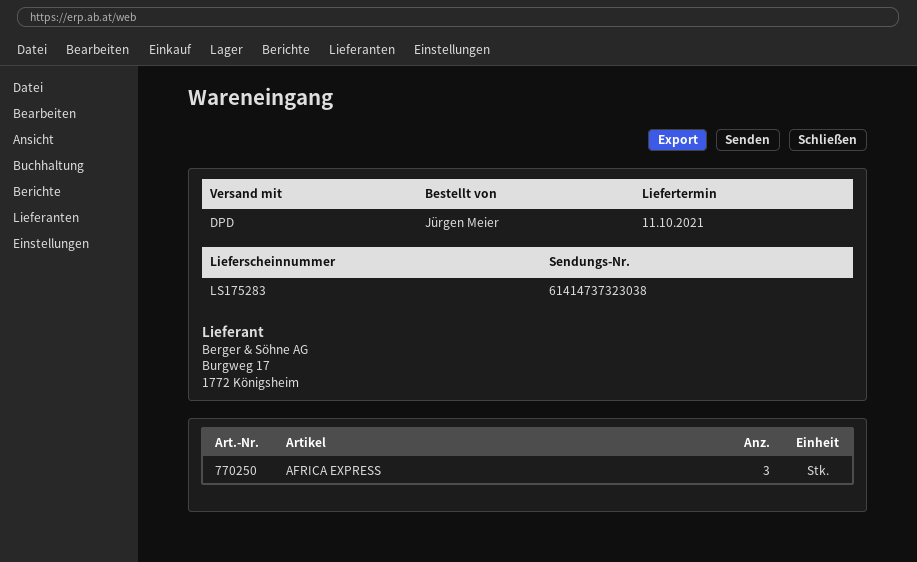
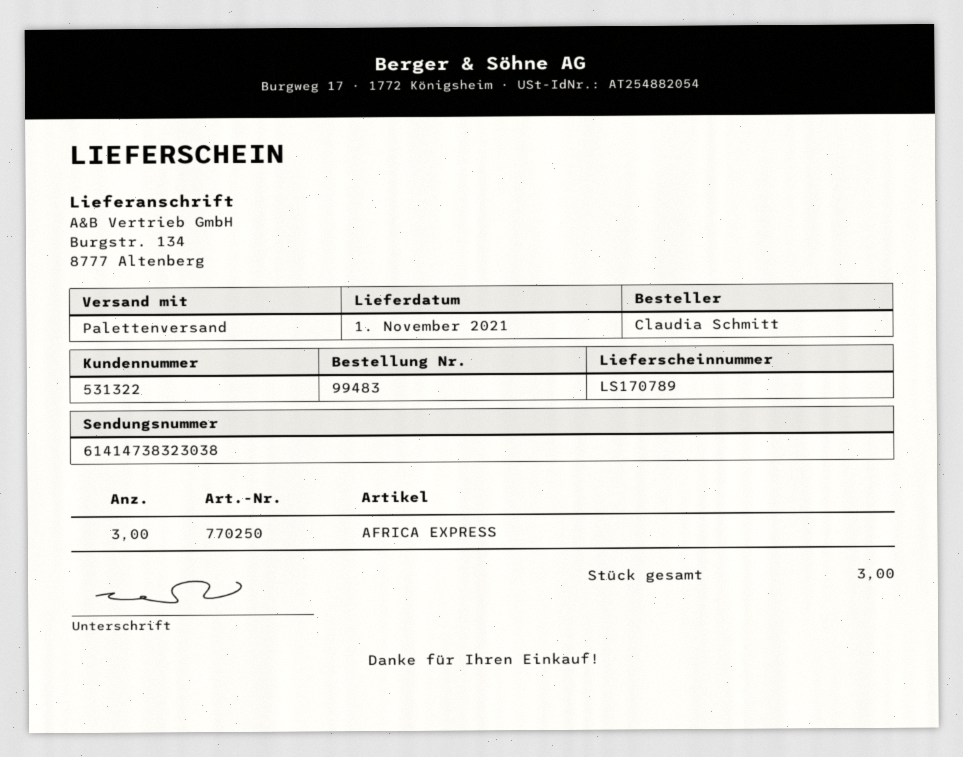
delivery note number: LS175283 -> LS170789
delivery date: 2021-10-11 -> 2021-11-01
ordered by: Jürgen Meier -> Claudia Schmitt
shipping method: DPD -> pallet freight
tracking number: 61414737323038 -> 61414738323038

